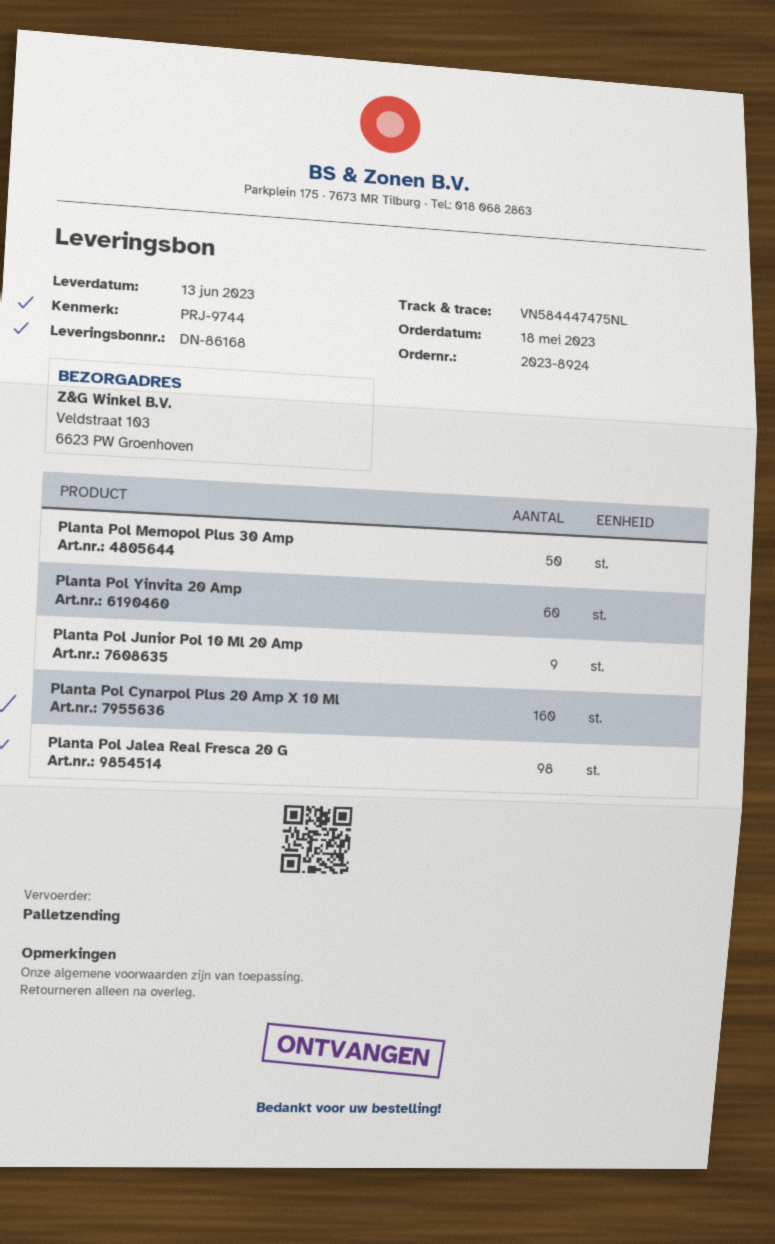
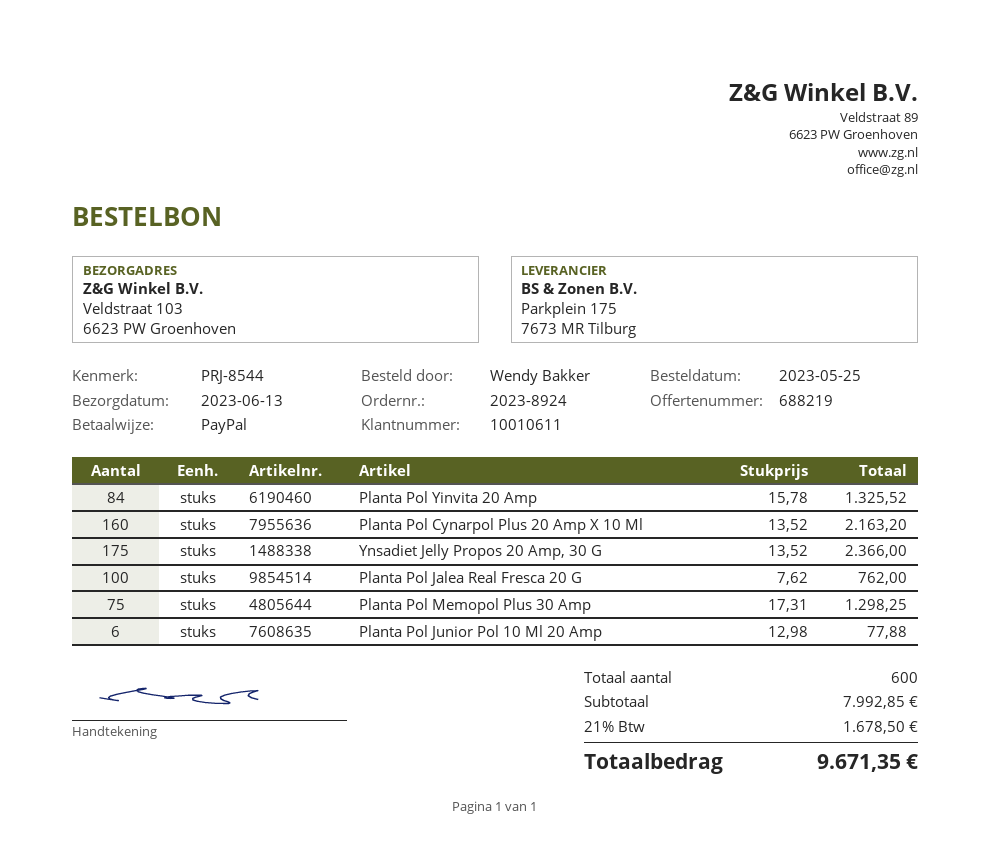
order date: 2023-05-18 -> 2023-05-25
reference: PRJ-9744 -> PRJ-8544
Planta Pol Memopol Plus 30 Amp: 50 -> 75
Planta Pol Yinvita 20 Amp: 60 -> 84
Planta Pol Junior Pol 10 Ml 20 Amp: 9 -> 6
Planta Pol Jalea Real Fresca 20 G: 98 -> 100
Ynsadiet Jelly Propos 20 Amp, 30 G: none -> 175

